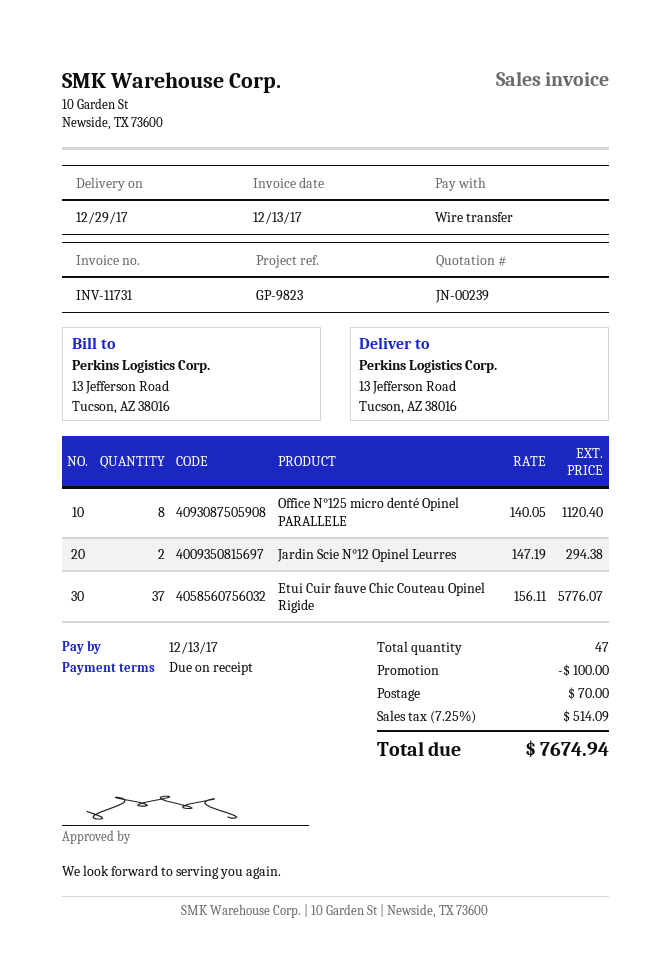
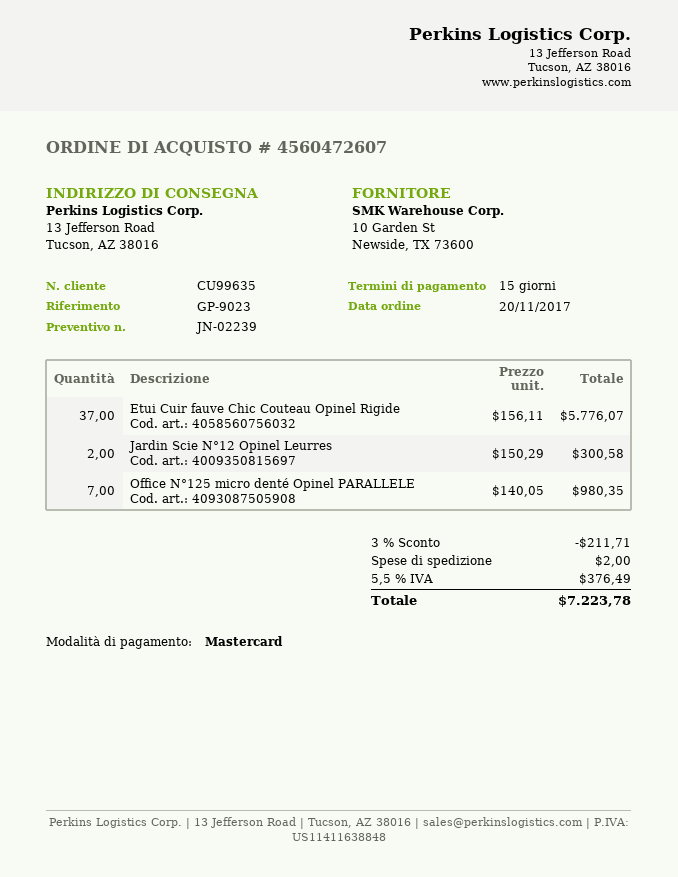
quote number: JN-00239 -> JN-02239
payment terms: on receipt -> 15 days
reference: GP-9823 -> GP-9023
payment method: bank transfer -> Mastercard
Office N°125 micro denté Opinel PARALLELE: 8 x 140.05 = 1120.40 -> 7 x 140.05 = 980.35
Jardin Scie N°12 Opinel Leurres: 2 x 147.19 = 294.38 -> 2 x 150.29 = 300.58
discount: 100.00 -> 211.71
shipping: 70.00 -> 2.00
tax: 7.25% = 514.09 -> 5.5% = 376.49
total: 7674.94 -> 7223.78

